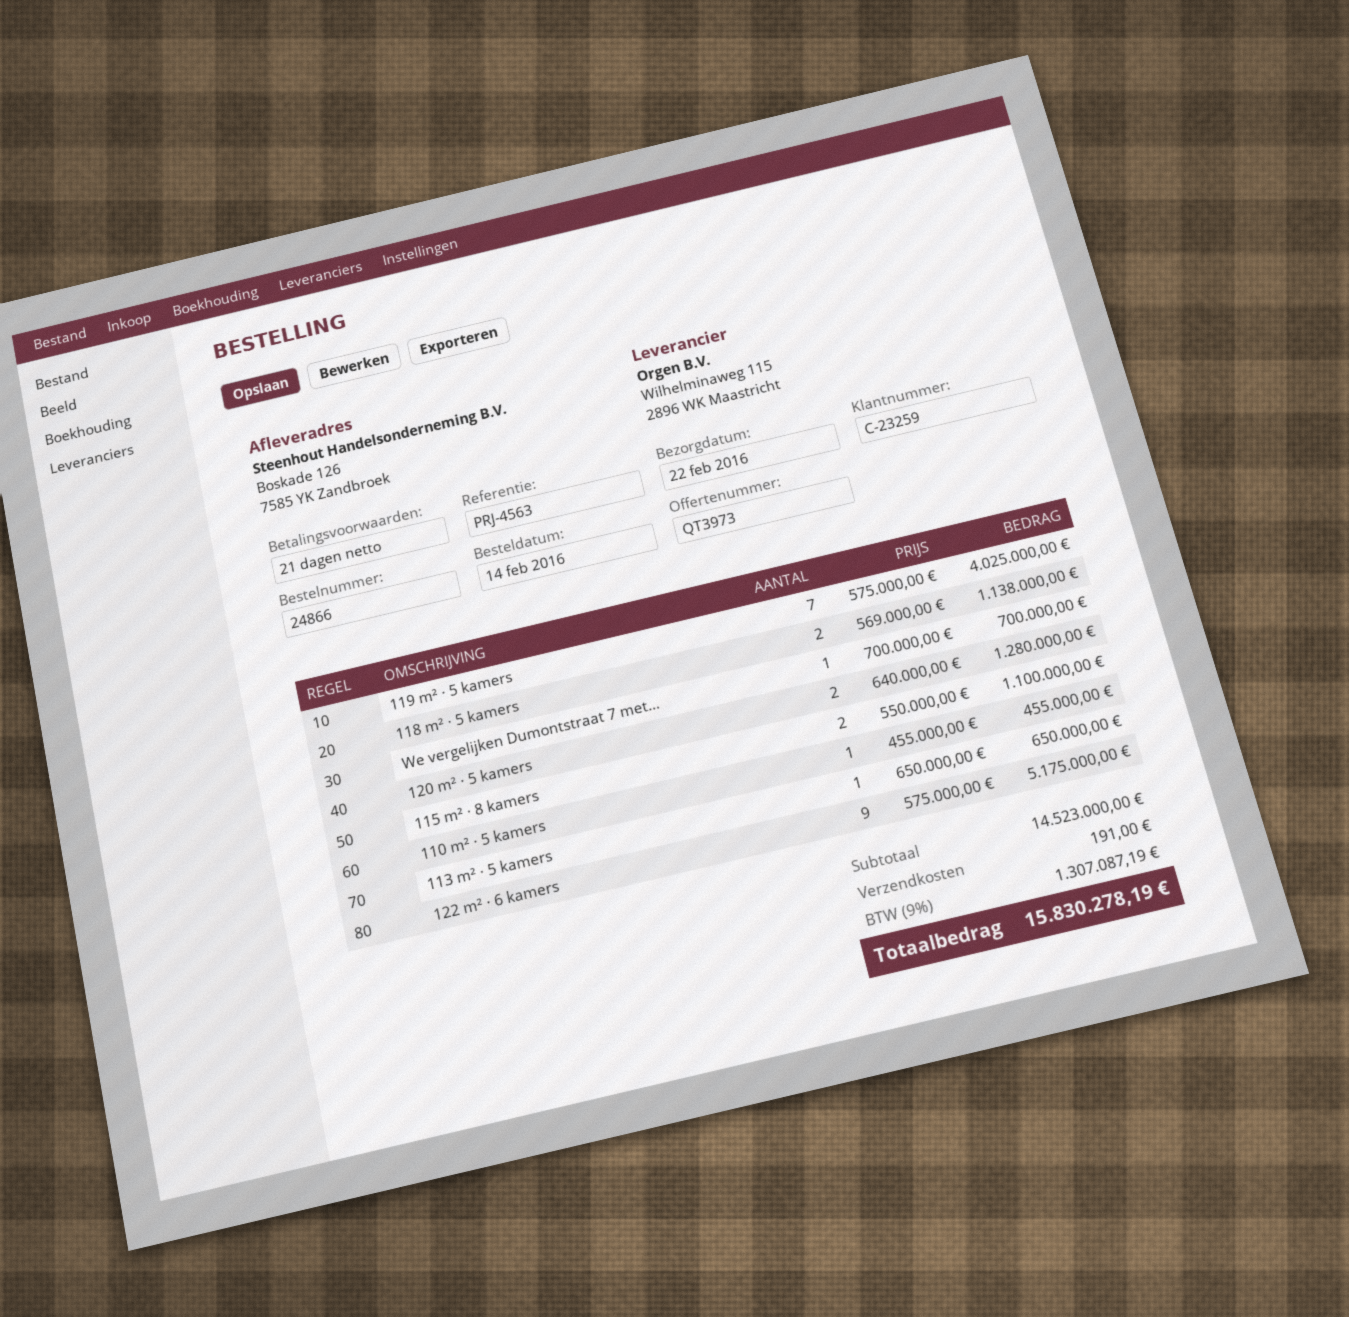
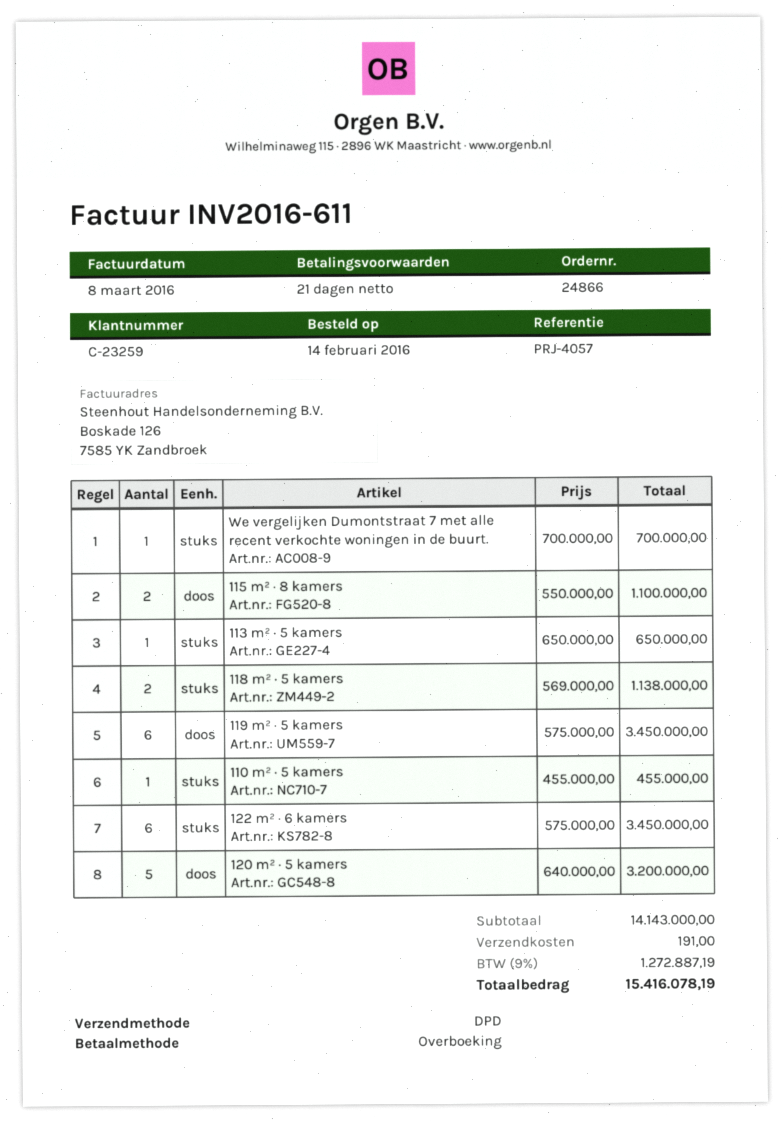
reference: PRJ-4563 -> PRJ-4057
119 m² · 5 kamers: 7 x 575000.00 = 4025000.00 -> 6 x 575000.00 = 3450000.00
120 m² · 5 kamers: 2 x 640000.00 = 1280000.00 -> 5 x 640000.00 = 3200000.00
122 m² · 6 kamers: 9 x 575000.00 = 5175000.00 -> 6 x 575000.00 = 3450000.00
subtotal: 14523000.00 -> 14143000.00
tax: 9% = 1307087.19 -> 9% = 1272887.19
total: 15830278.19 -> 15416078.19

